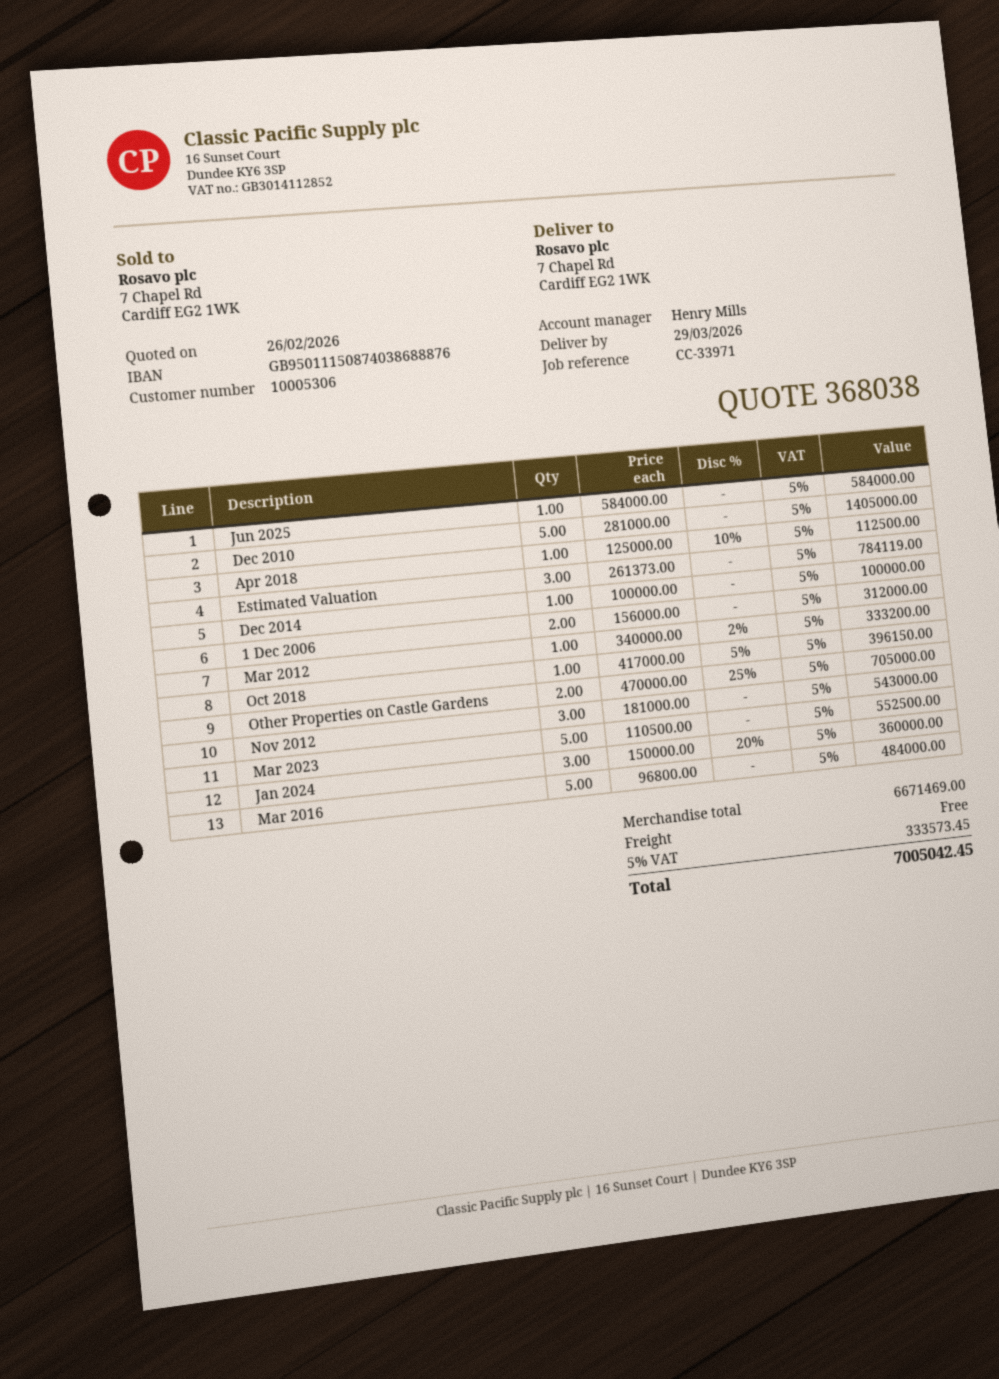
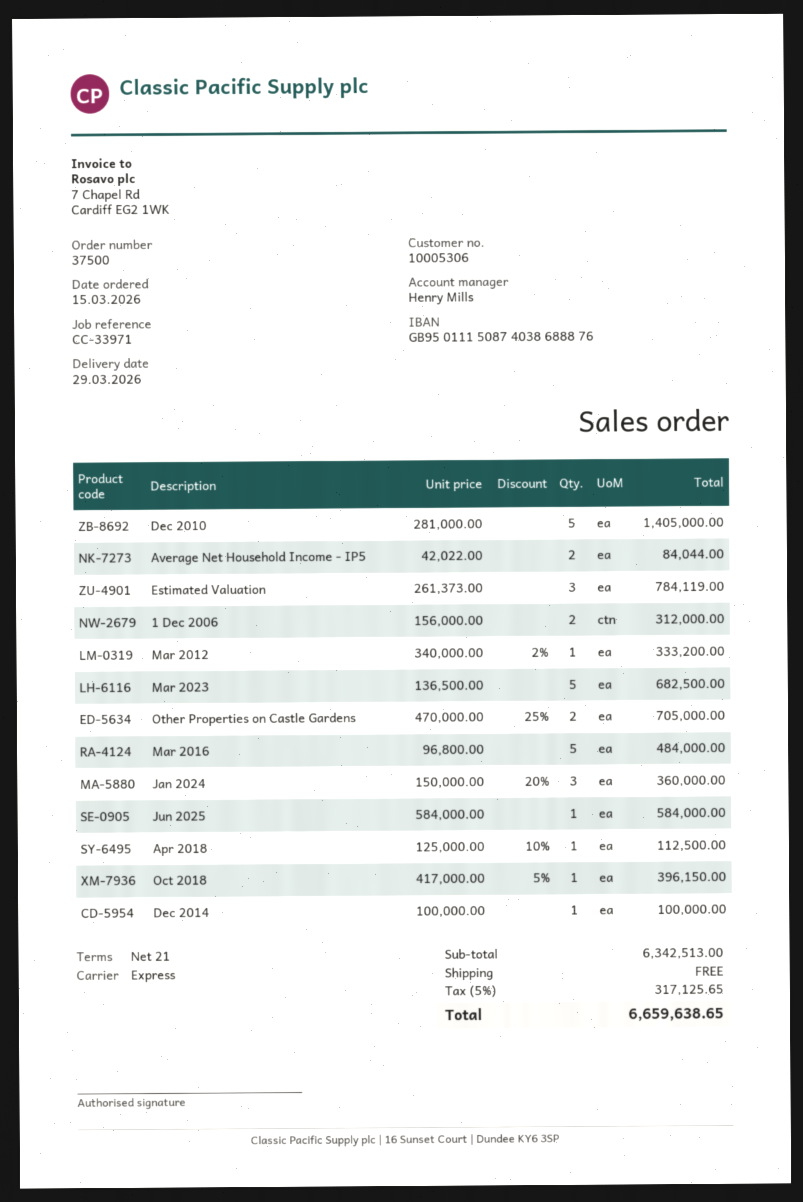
Nov 2012: 3 x 181000.00 = 543000.00 -> none
Mar 2023: 5 x 110500.00 = 552500.00 -> 5 x 136500.00 = 682500.00
Average Net Household Income - IP5: none -> 2 x 42022.00 = 84044.00
subtotal: 6671469.00 -> 6342513.00
tax: 5% = 333573.45 -> 5% = 317125.65
total: 7005042.45 -> 6659638.65

